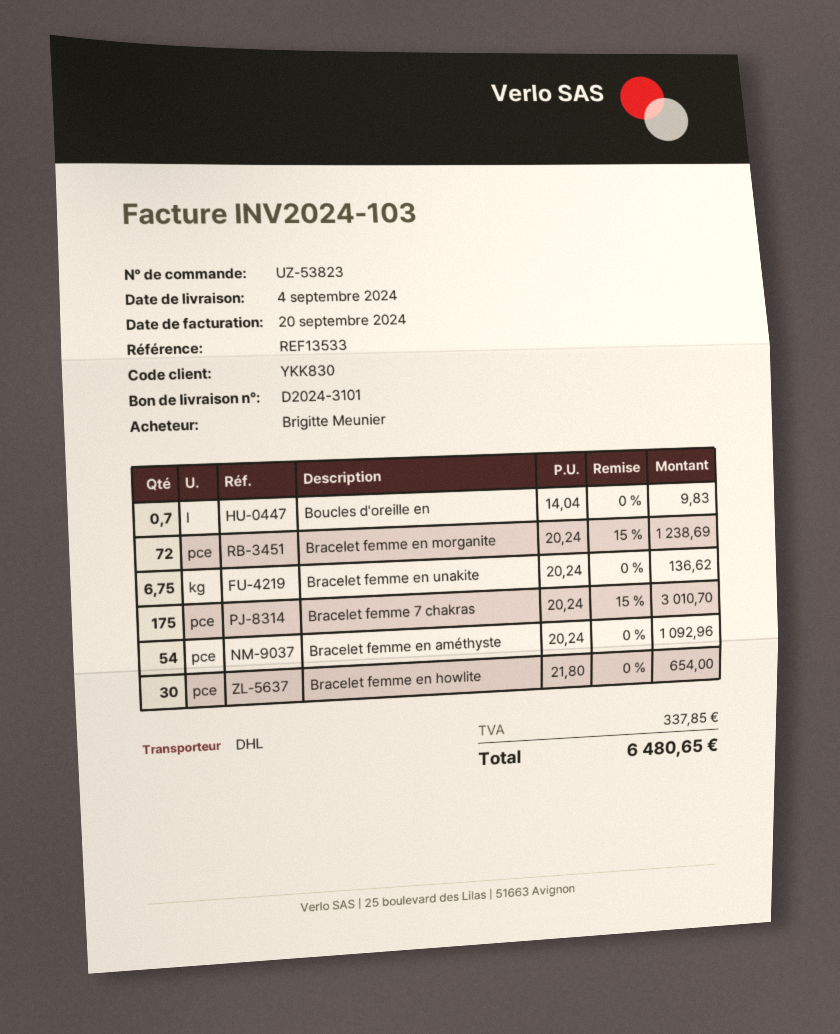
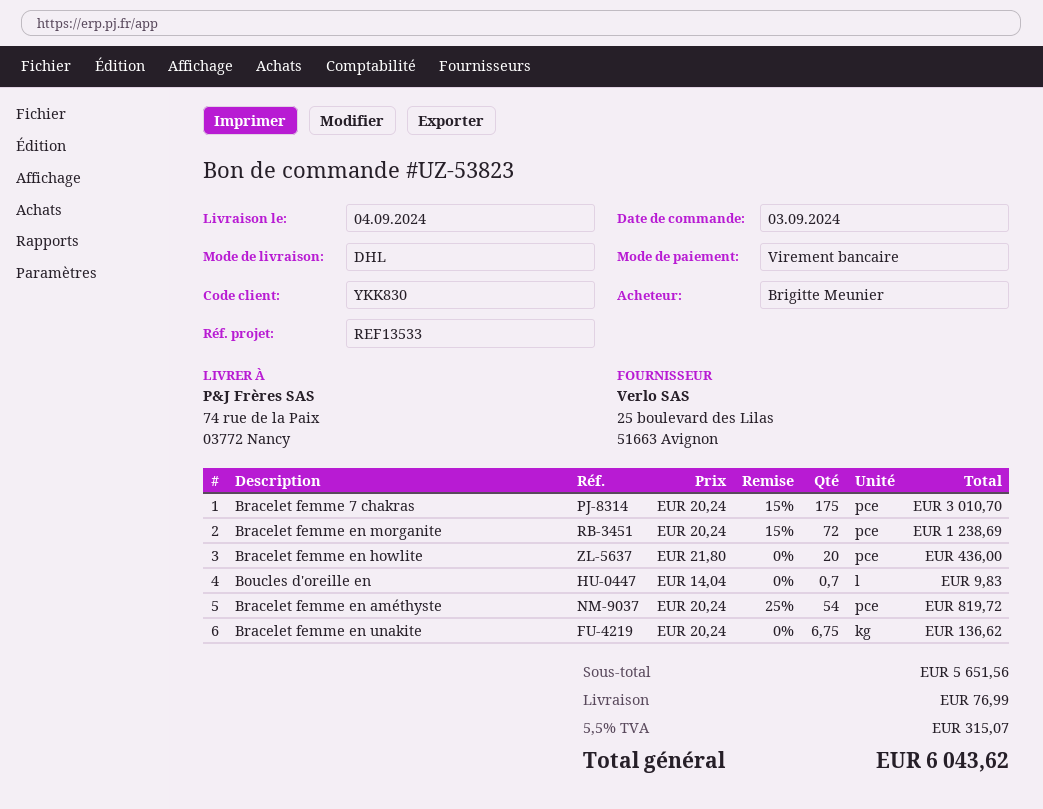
Bracelet femme en améthyste: 54 x 20.24 = 1092.96 -> 54 x 20.24 - 25% = 819.72
Bracelet femme en howlite: 30 x 21.80 = 654.00 -> 20 x 21.80 = 436.00
shipping: none -> 76.99
tax: 337.85 -> 315.07
total: 6480.65 -> 6043.62

